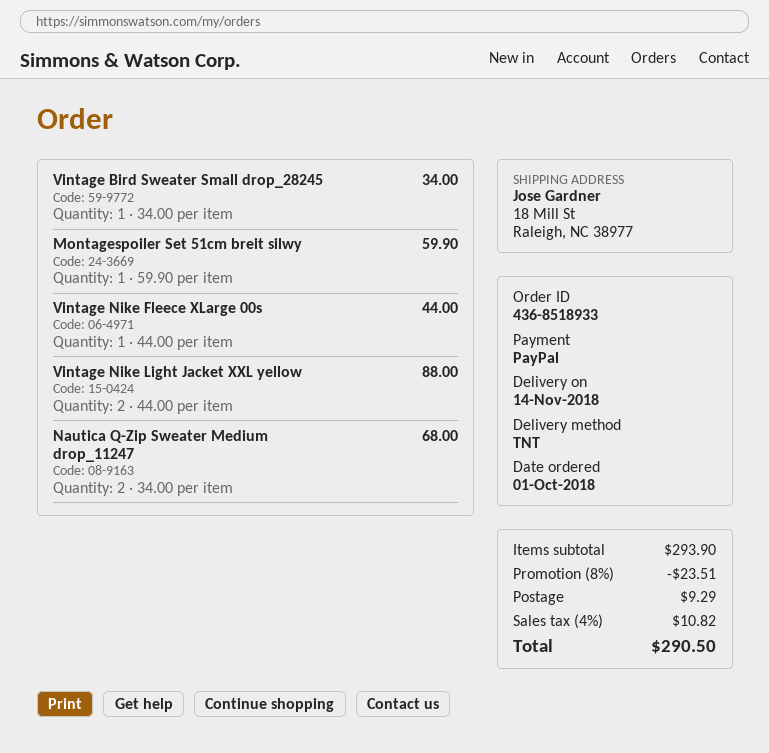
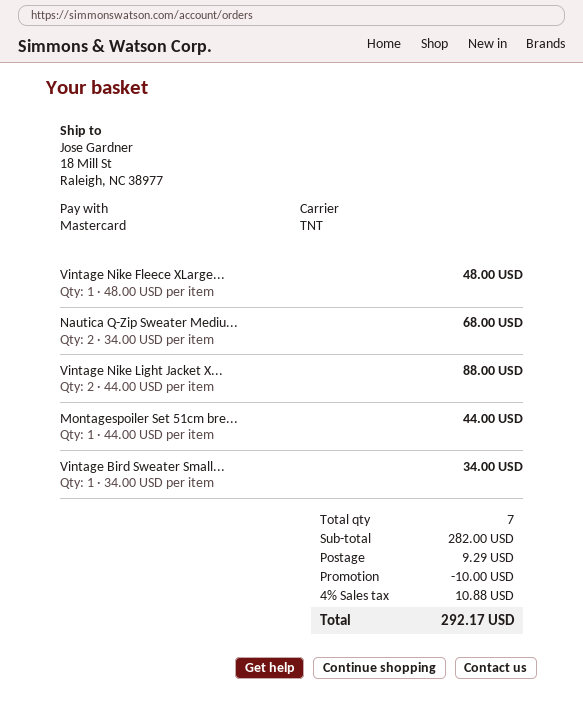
payment method: PayPal -> Mastercard
Montagespoiler Set 51cm breit silwy: 1 x 59.90 = 59.90 -> 1 x 44.00 = 44.00
Vintage Nike Fleece XLarge 00s: 1 x 44.00 = 44.00 -> 1 x 48.00 = 48.00
subtotal: 293.90 -> 282.00
discount: 23.51 -> 10.00
tax: 4% = 10.82 -> 4% = 10.88
total: 290.50 -> 292.17

